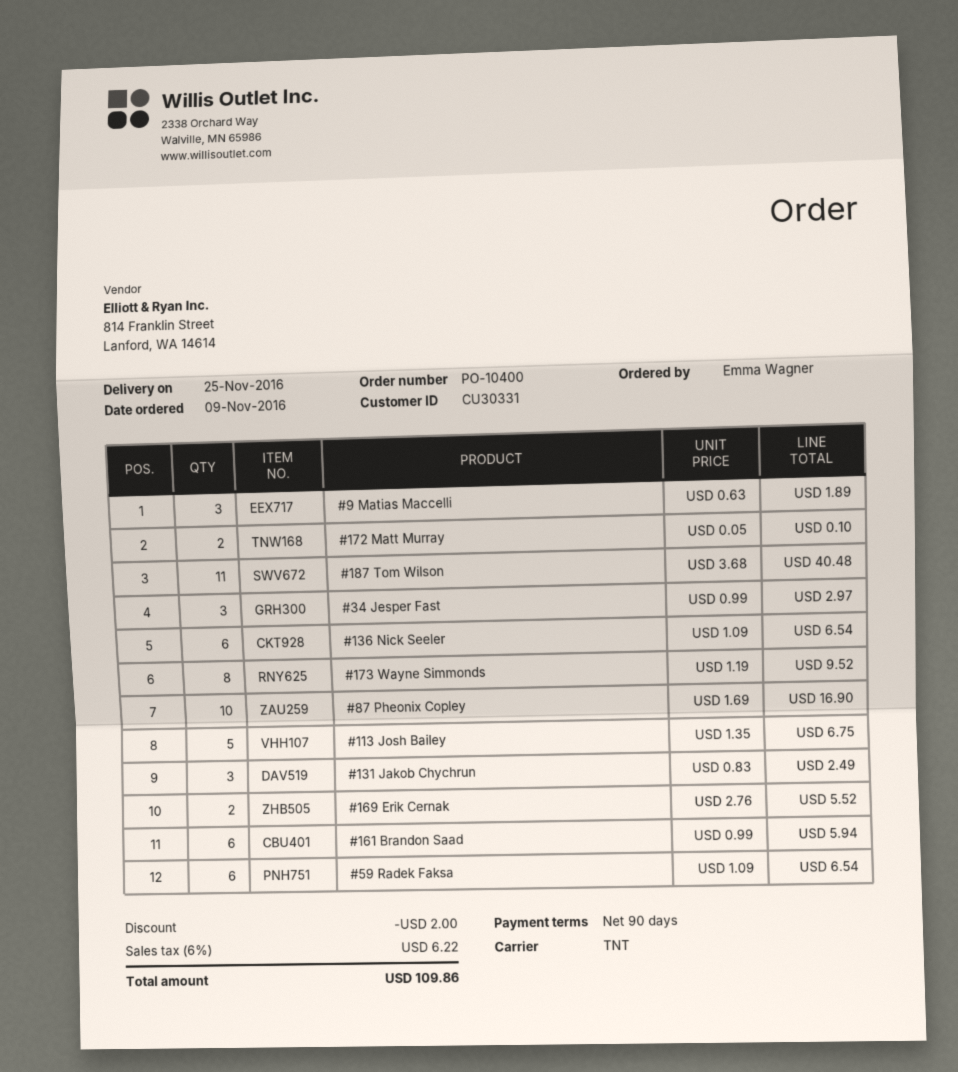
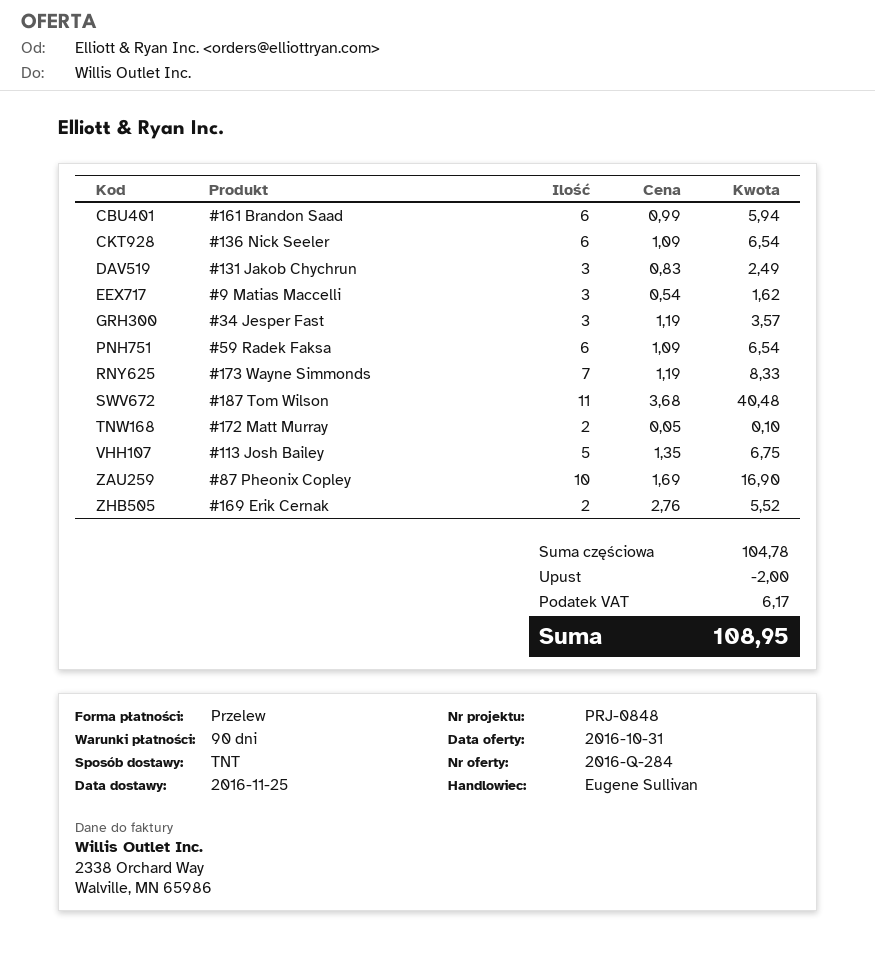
#9 Matias Maccelli: 3 x 0.63 = 1.89 -> 3 x 0.54 = 1.62
#34 Jesper Fast: 3 x 0.99 = 2.97 -> 3 x 1.19 = 3.57
#173 Wayne Simmonds: 8 x 1.19 = 9.52 -> 7 x 1.19 = 8.33
tax: 6.22 -> 6.17
total: 109.86 -> 108.95

